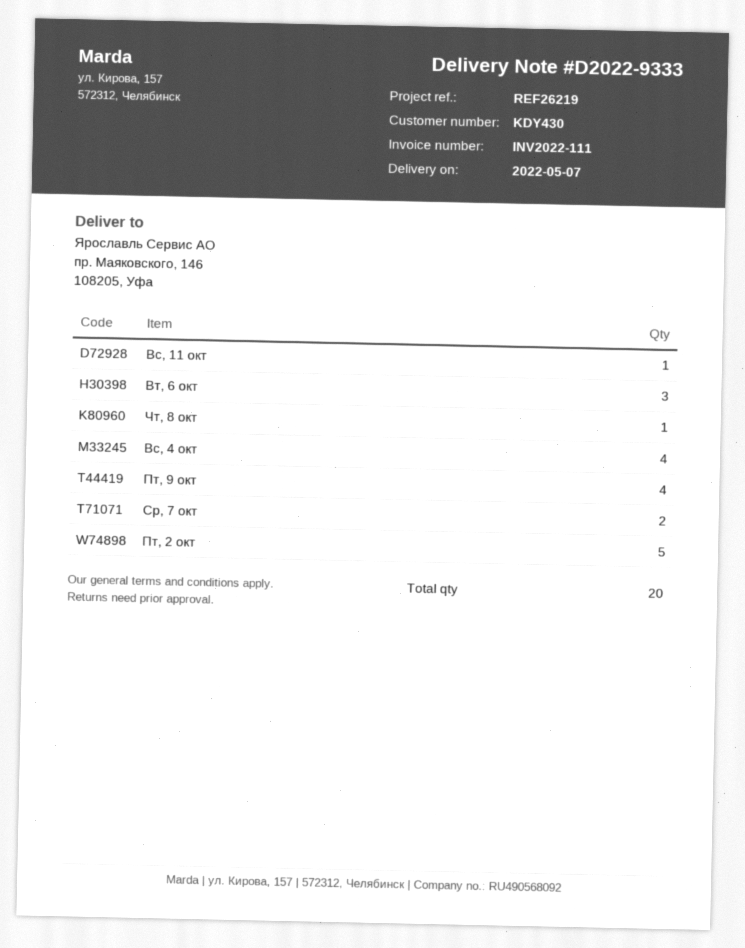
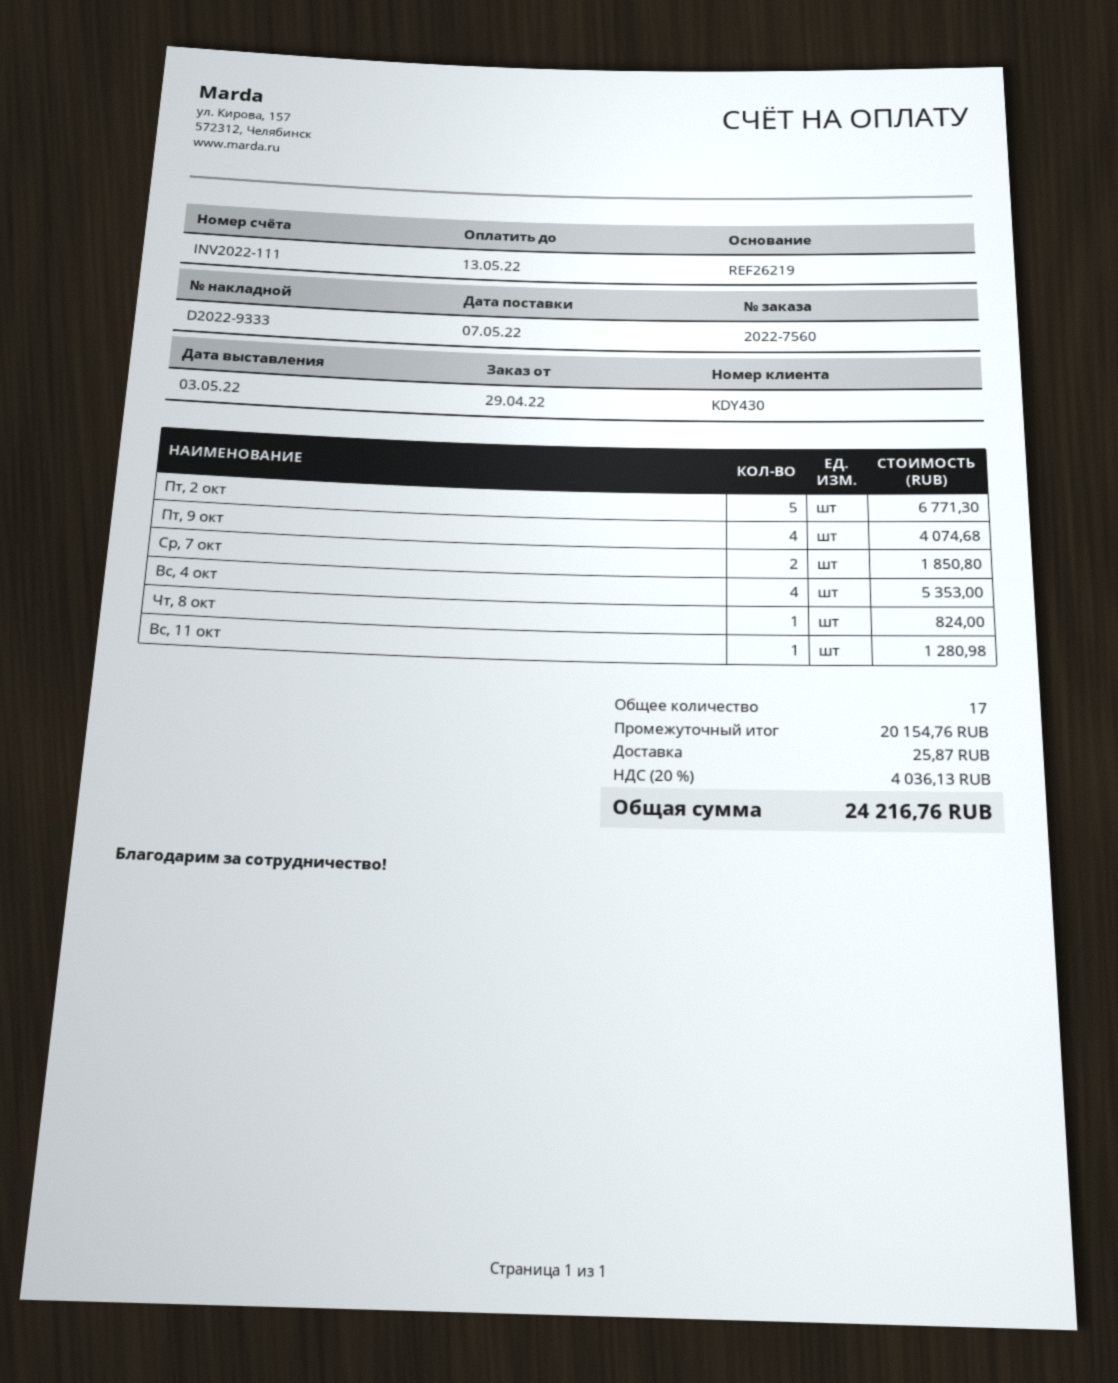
Вт, 6 окт: 3 -> none
total quantity: 20 -> 17

